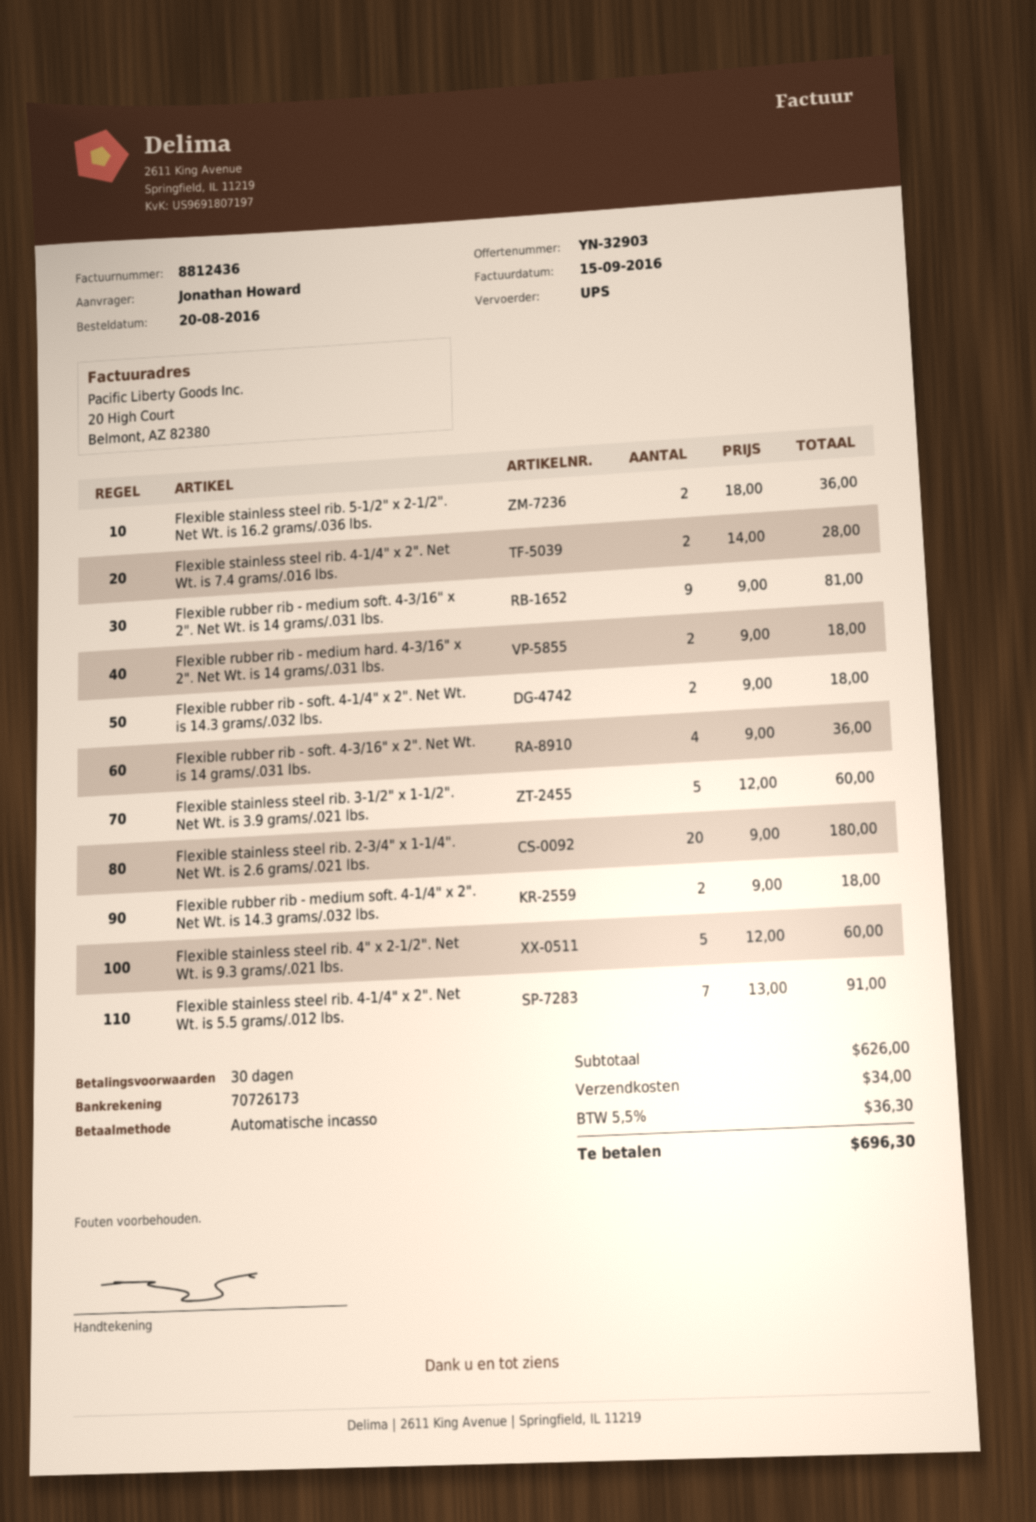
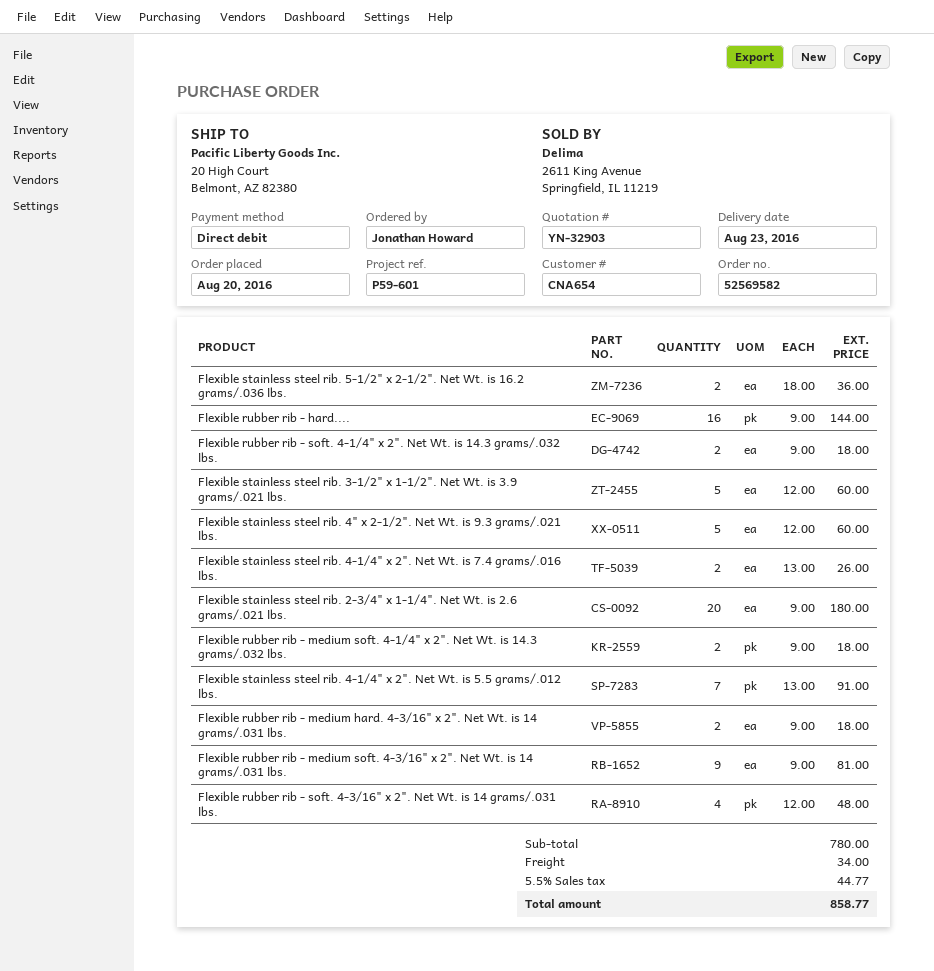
Flexible stainless steel rib. 4-1/4" x 2". Net Wt. is 7.4 grams/.016 lbs.: 2 x 14.00 = 28.00 -> 2 x 13.00 = 26.00
Flexible rubber rib - soft. 4-3/16" x 2". Net Wt. is 14 grams/.031 lbs.: 4 x 9.00 = 36.00 -> 4 x 12.00 = 48.00
Flexible rubber rib - hard....: none -> 16 x 9.00 = 144.00
subtotal: 626.00 -> 780.00
tax: 5.5% = 36.30 -> 5.5% = 44.77
total: 696.30 -> 858.77

